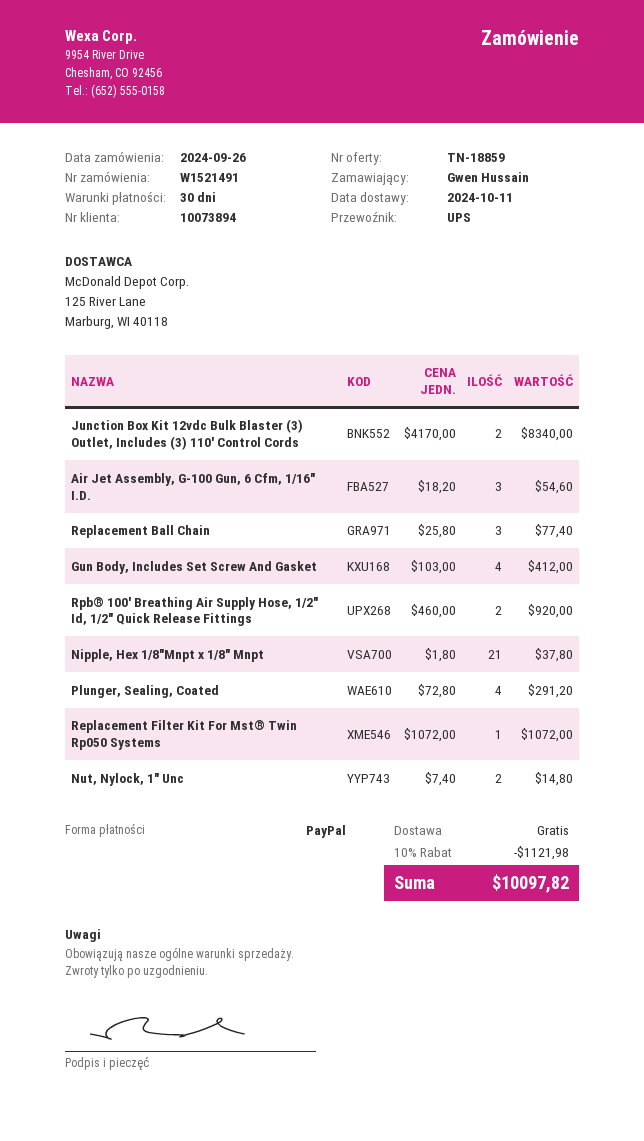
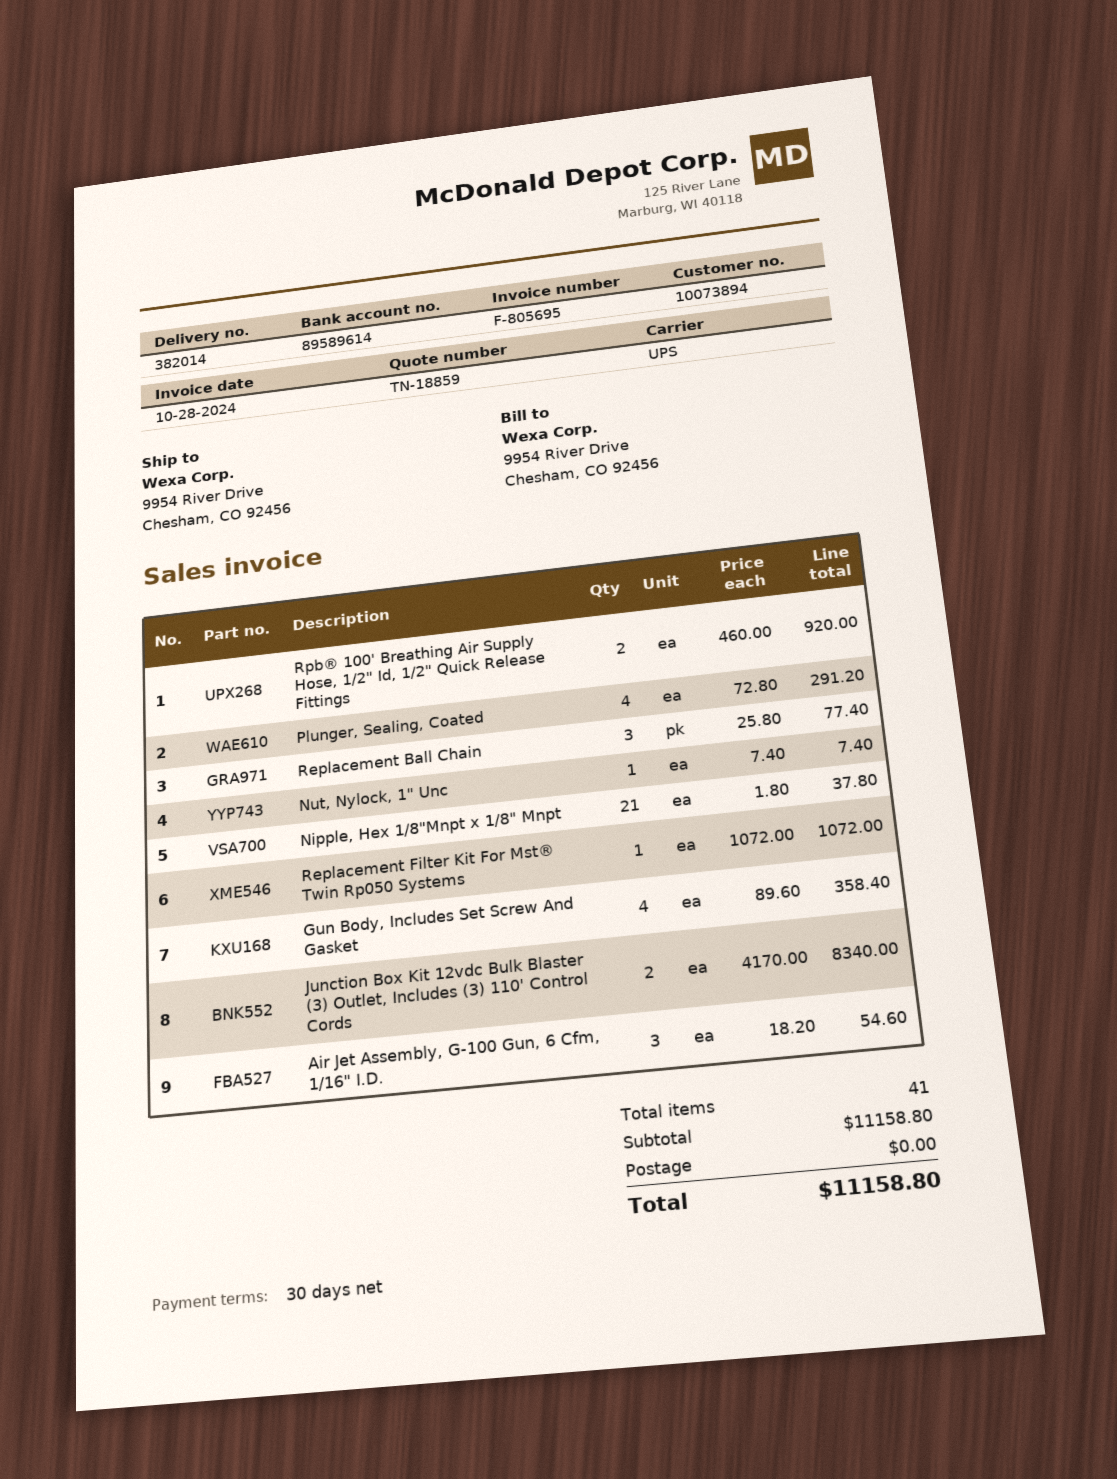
Gun Body, Includes Set Screw And Gasket: 4 x 103.00 = 412.00 -> 4 x 89.60 = 358.40
Nut, Nylock, 1" Unc: 2 x 7.40 = 14.80 -> 1 x 7.40 = 7.40
discount: 10% = 1121.98 -> none
total: 10097.82 -> 11158.80

